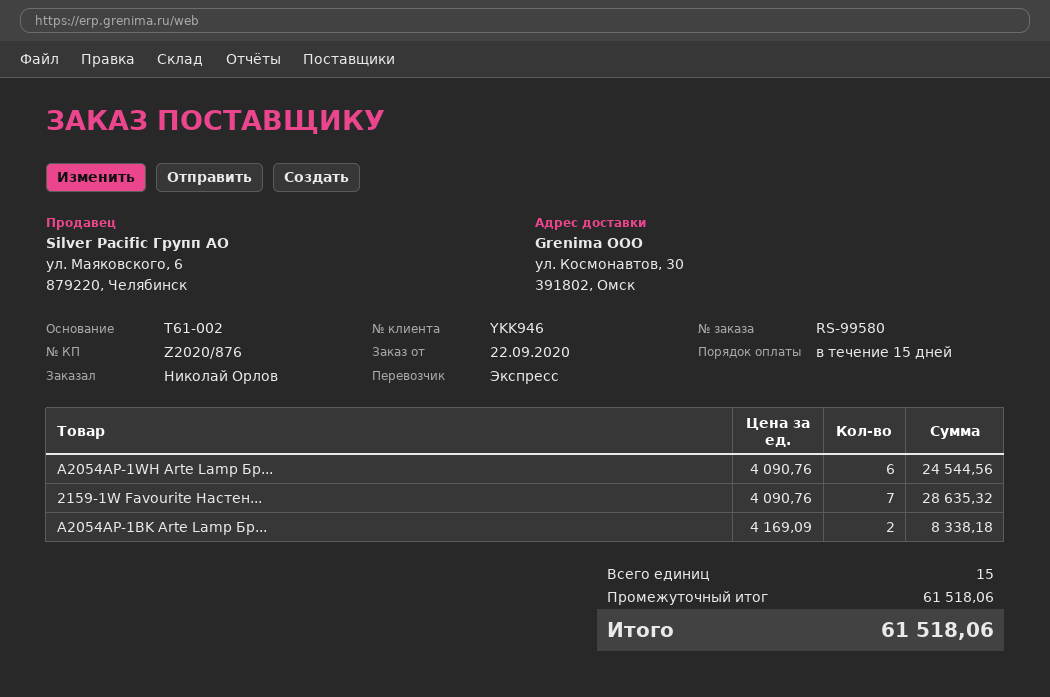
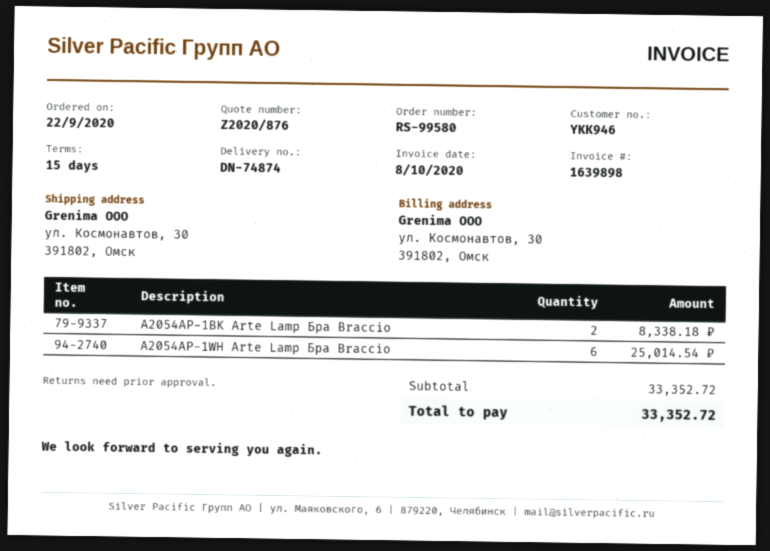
A2054AP-1WH Arte Lamp Бр...: 6 for 24544.56 -> 6 for 25014.54
2159-1W Favourite Настен...: 7 for 28635.32 -> none
subtotal: 61518.06 -> 33352.72
total: 61518.06 -> 33352.72

